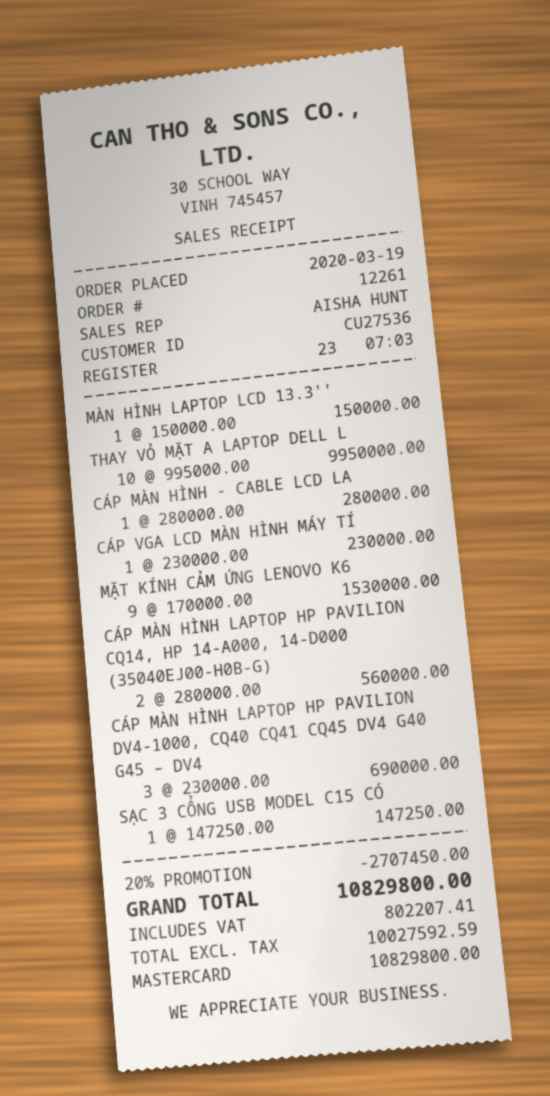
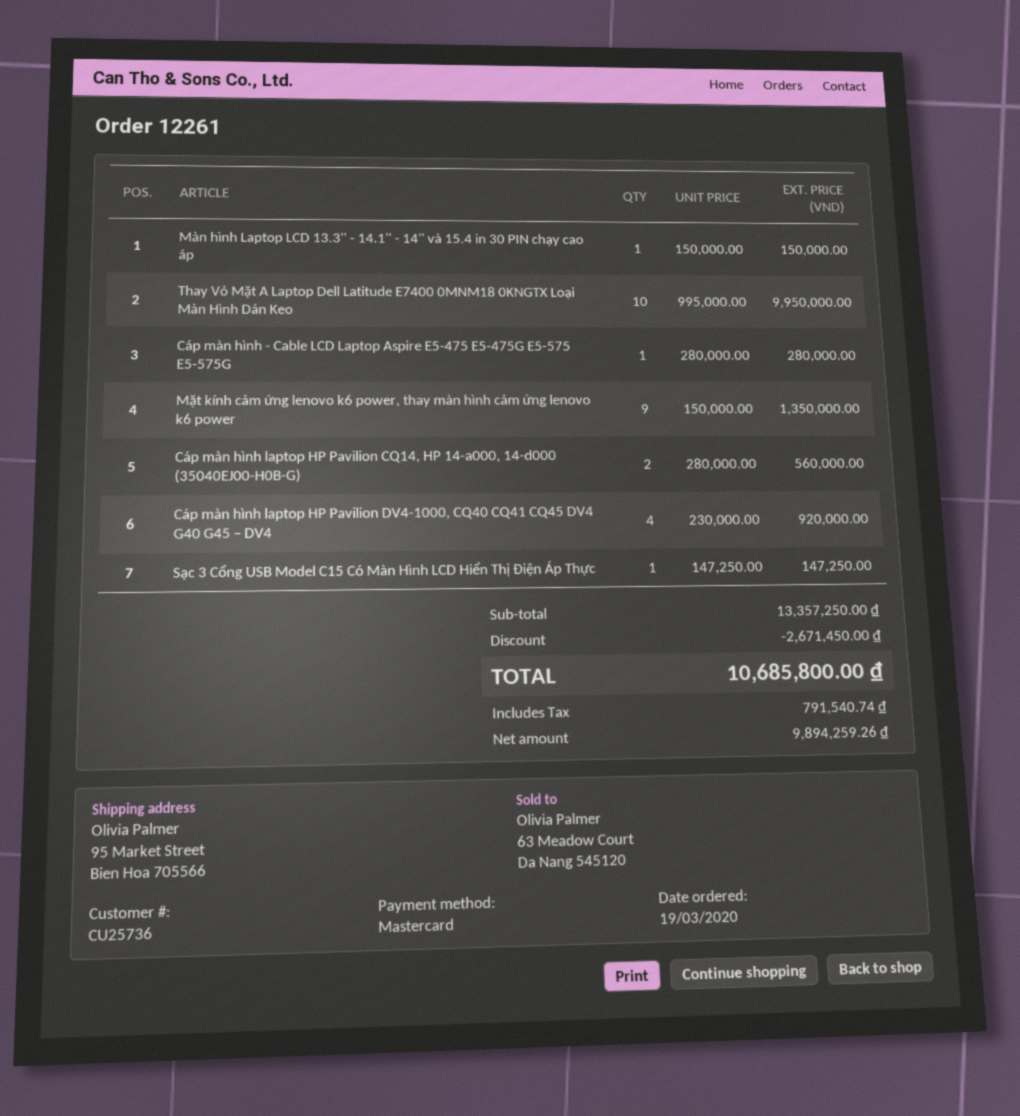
customer number: CU27536 -> CU25736
CÁP VGA LCD MÀN HÌNH MÁY TÍ: 1 x 230000.00 = 230000.00 -> none
MẶT KÍNH CẢM ỨNG LENOVO K6: 9 x 170000.00 = 1530000.00 -> 9 x 150000.00 = 1350000.00
CÁP MÀN HÌNH LAPTOP HP PAVILION DV4-1000, CQ40 CQ41 CQ45 DV4 G40 G45 – DV4: 3 x 230000.00 = 690000.00 -> 4 x 230000.00 = 920000.00
discount: 2707450.00 -> 2671450.00
net: 10027592.59 -> 9894259.26
tax: 802207.41 -> 791540.74
total: 10829800.00 -> 10685800.00

